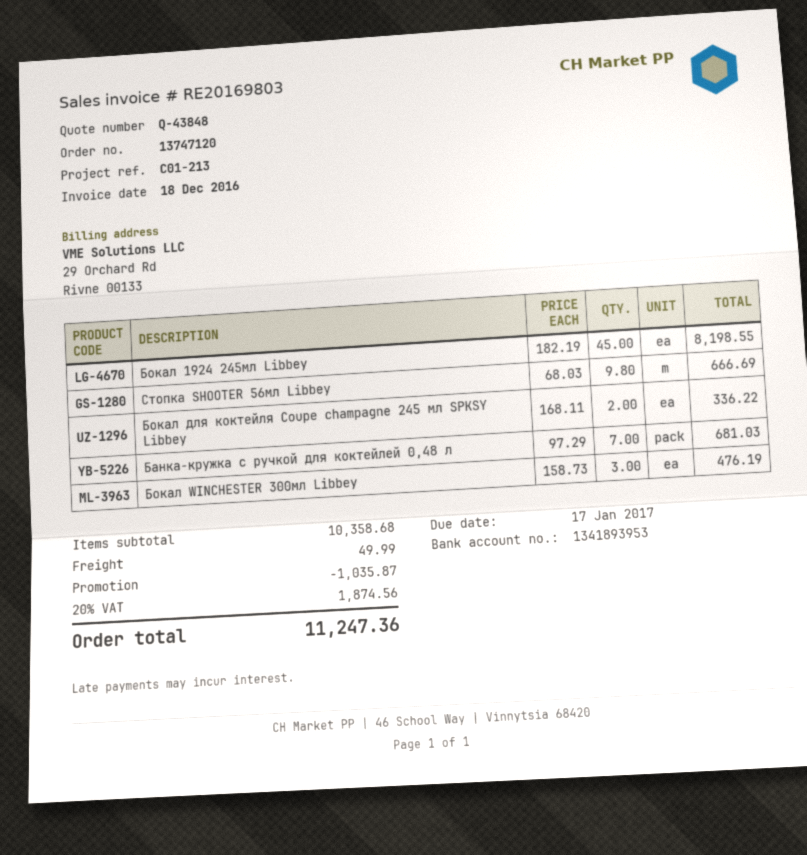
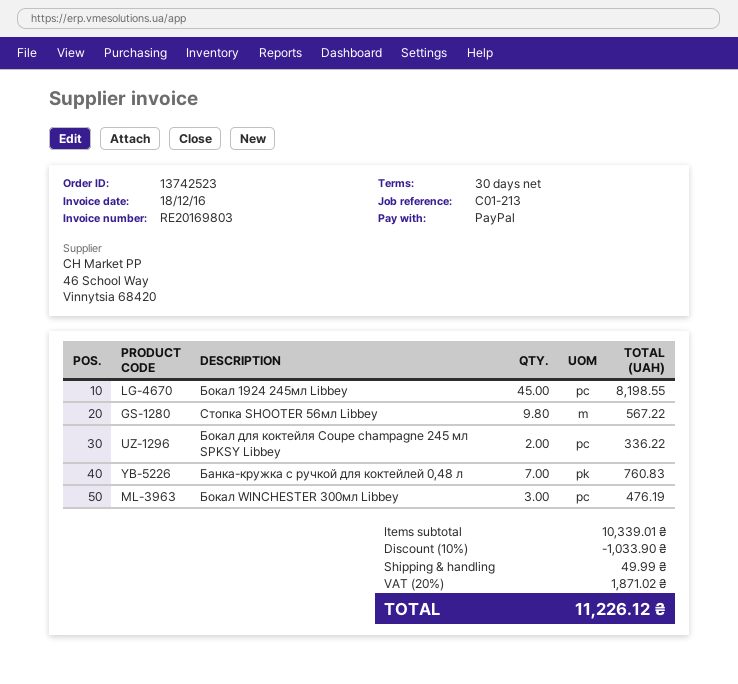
order number: 13747120 -> 13742523
Стопка SHOOTER 56мл Libbey: 9.8 for 666.69 -> 9.8 for 567.22
Банка-кружка c ручкой для коктейлей 0,48 л: 7 for 681.03 -> 7 for 760.83
subtotal: 10358.68 -> 10339.01
discount: 1035.87 -> 1033.90
tax: 20% = 1874.56 -> 20% = 1871.02
total: 11247.36 -> 11226.12

